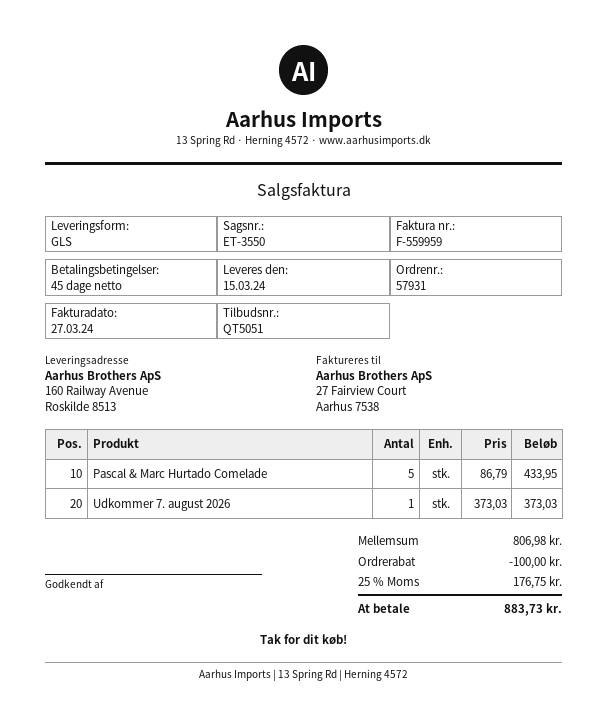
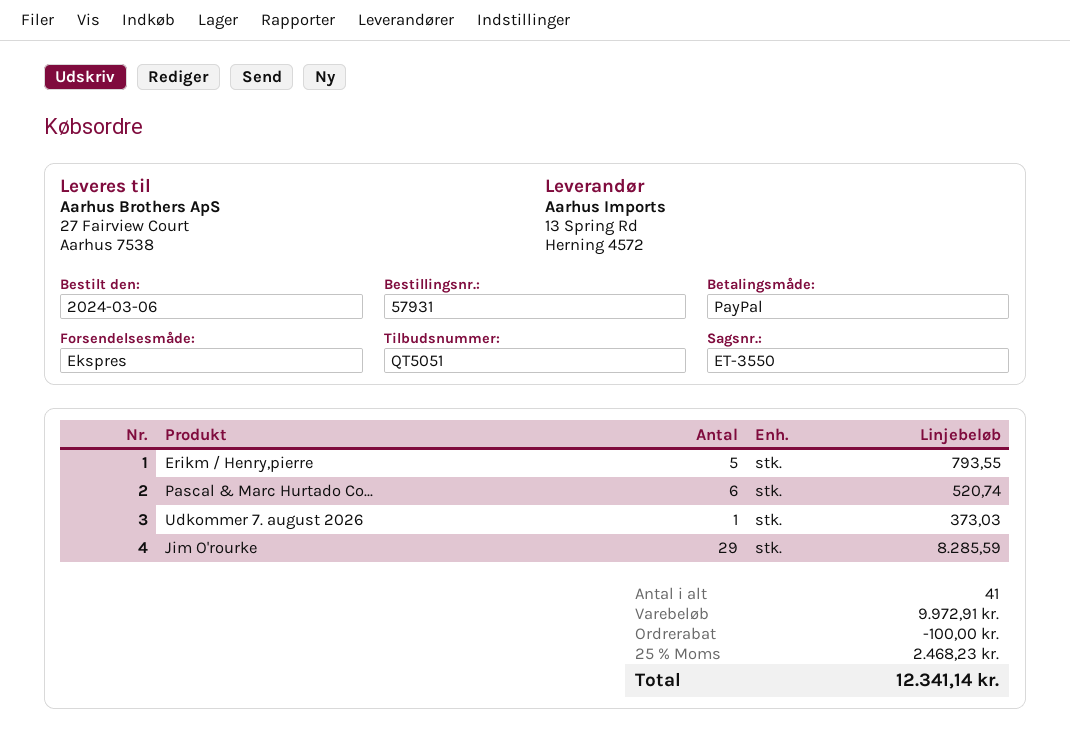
shipping method: GLS -> express
ship to: 160 Railway Avenue, Roskilde 8513 -> 27 Fairview Court, Aarhus 7538
Pascal & Marc Hurtado Comelade: 5 for 433.95 -> 6 for 520.74
Erikm / Henry,pierre: none -> 5 for 793.55
Jim O'rourke: none -> 29 for 8285.59
subtotal: 806.98 -> 9972.91
tax: 25% = 176.75 -> 25% = 2468.23
total: 883.73 -> 12341.14

